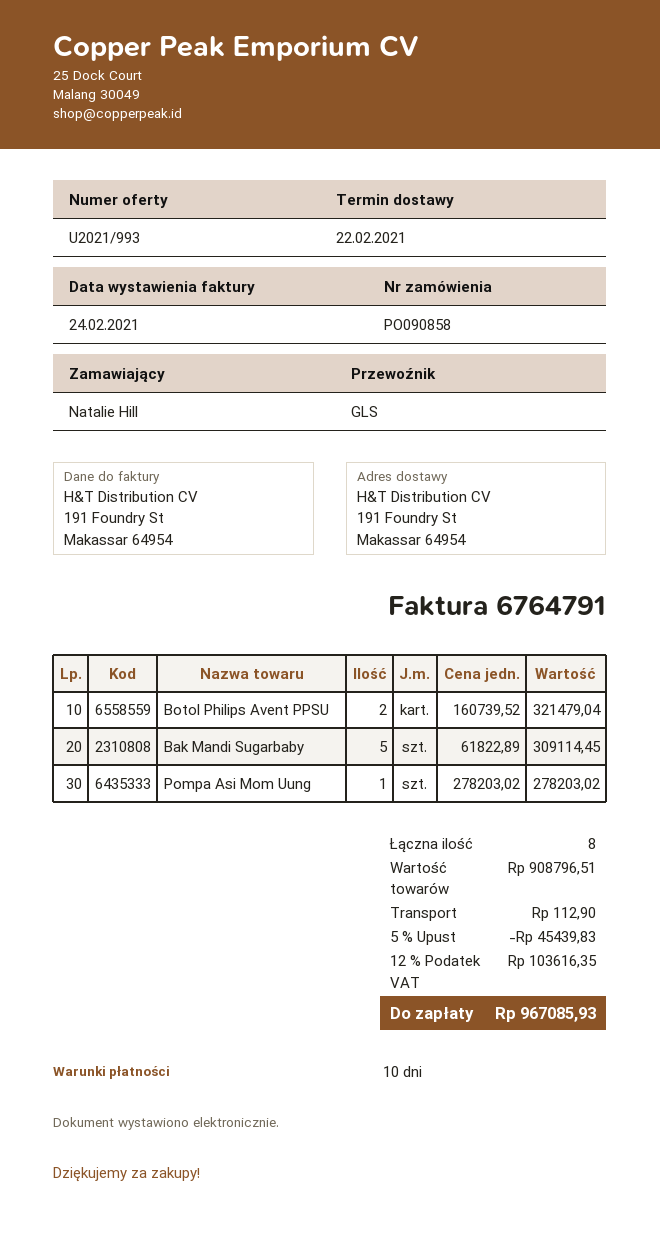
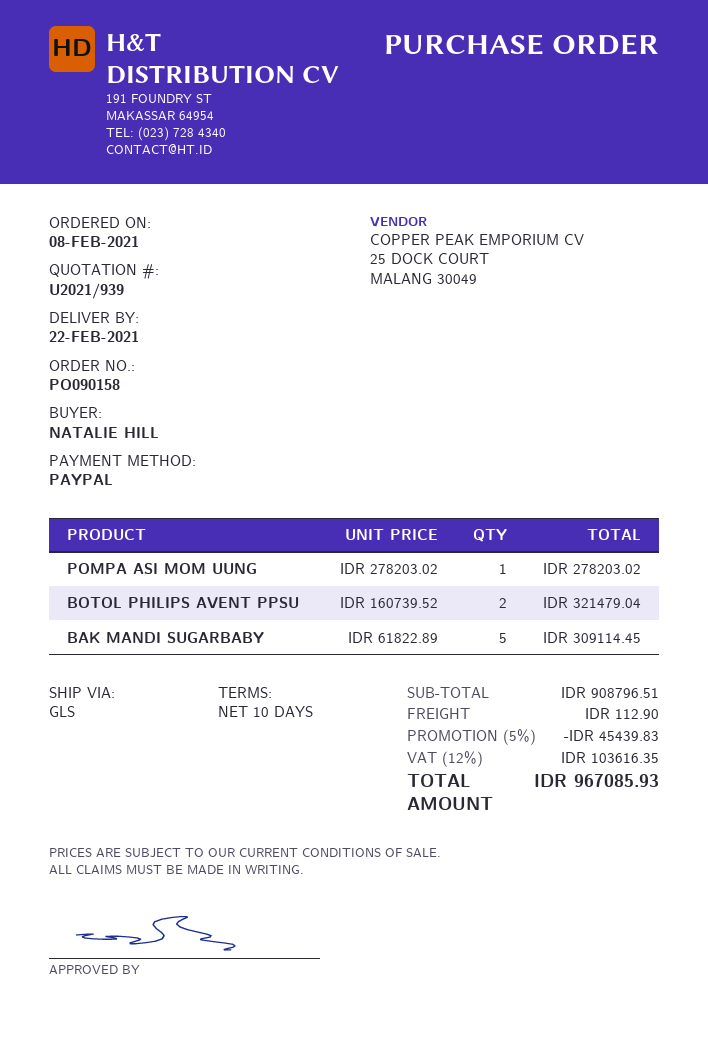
quote number: U2021/993 -> U2021/939
order number: PO090858 -> PO090158

